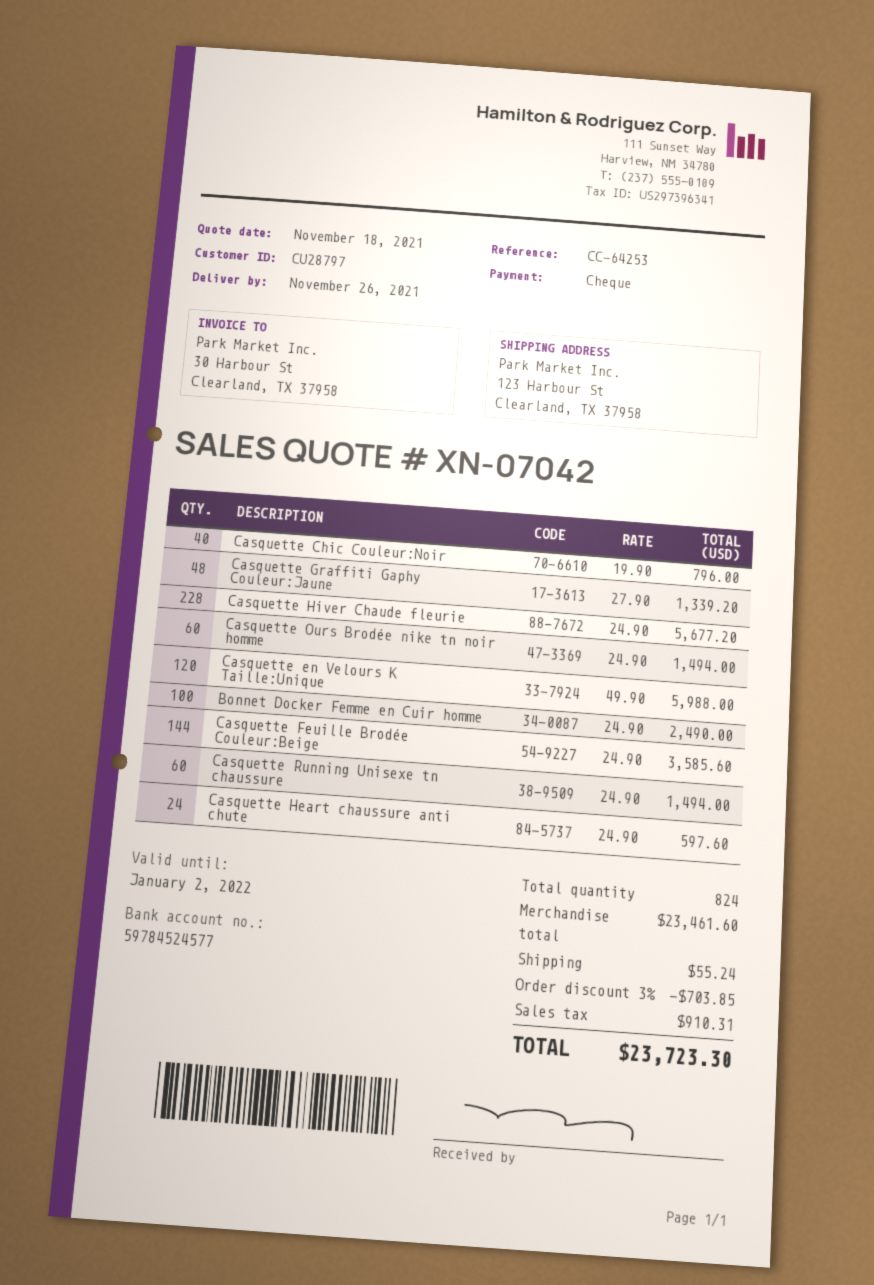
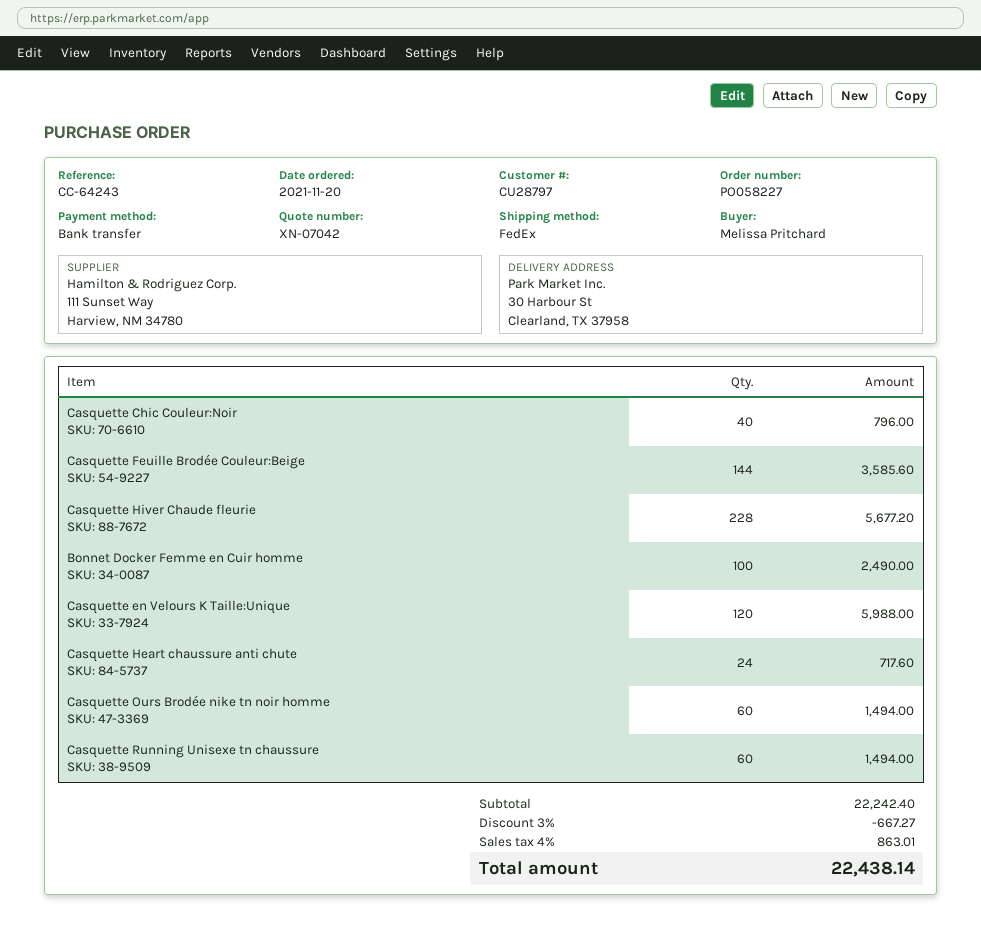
reference: CC-64253 -> CC-64243
payment method: cheque -> bank transfer
ship to: 123 Harbour St, Clearland, TX 37958 -> 30 Harbour St, Clearland, TX 37958
Casquette Graffiti Gaphy Couleur:Jaune: 48 for 1339.20 -> none
Casquette Heart chaussure anti chute: 24 for 597.60 -> 24 for 717.60
subtotal: 23461.60 -> 22242.40
discount: 3% = 703.85 -> 3% = 667.27
shipping: 55.24 -> none
tax: 910.31 -> 863.01
total: 23723.30 -> 22438.14

